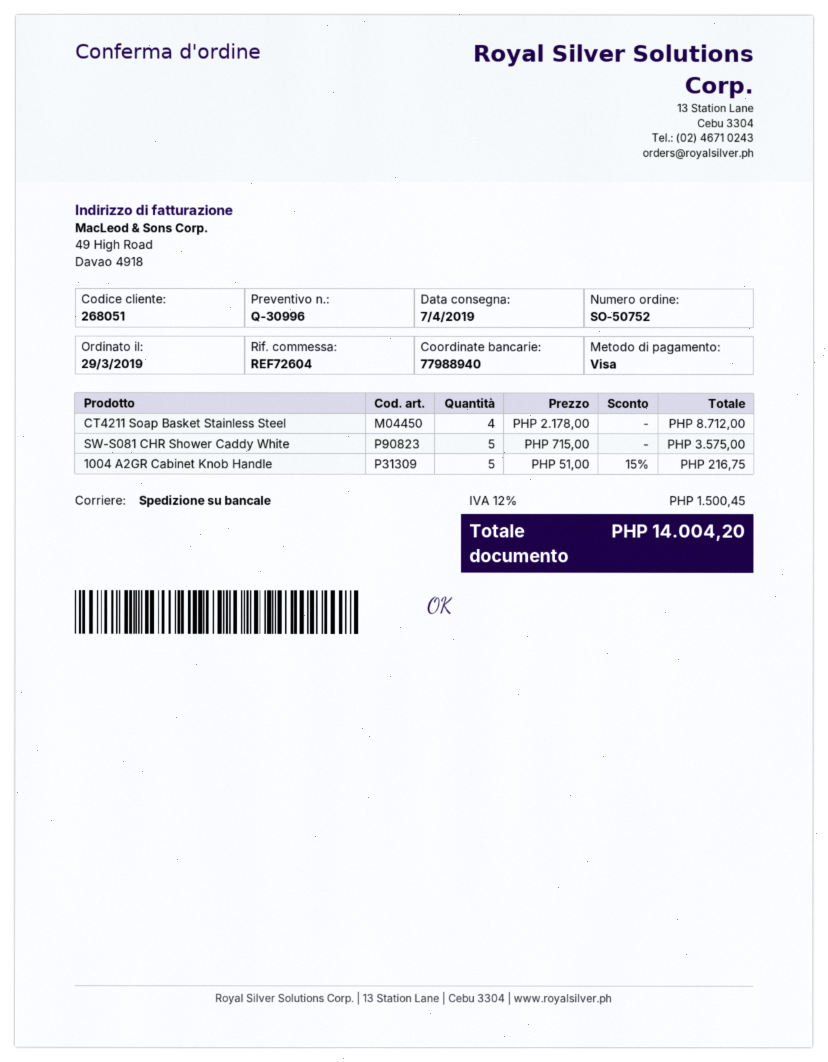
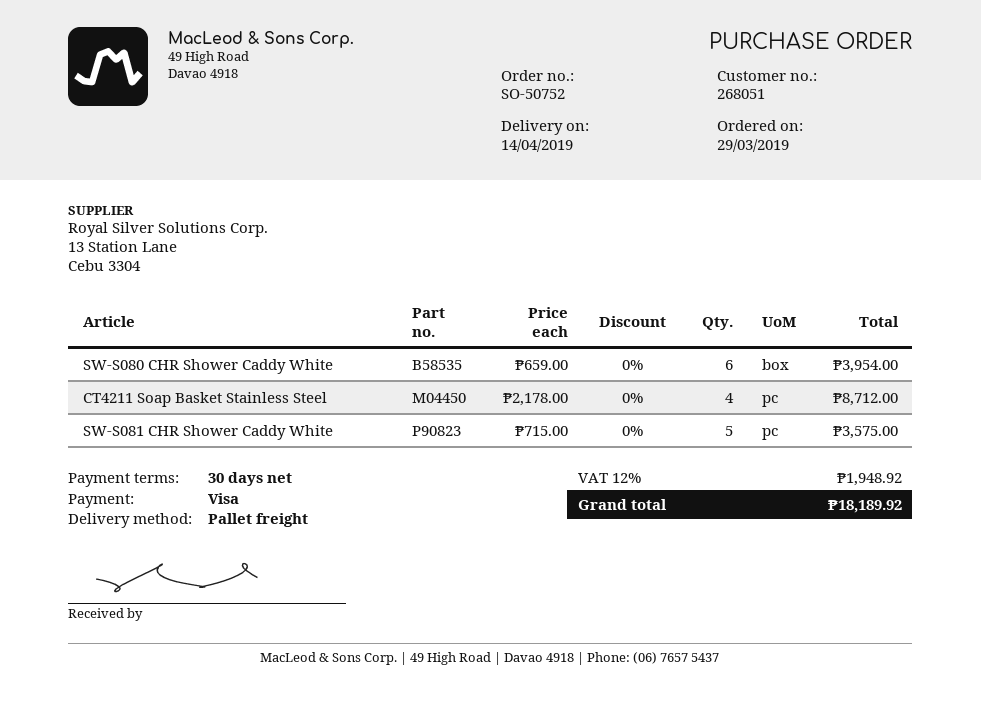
delivery date: 2019-04-07 -> 2019-04-14
1004 A2GR Cabinet Knob Handle: 5 x 51.00 - 15% = 216.75 -> none
SW-S080 CHR Shower Caddy White: none -> 6 x 659.00 = 3954.00
tax: 12% = 1500.45 -> 12% = 1948.92
total: 14004.20 -> 18189.92

